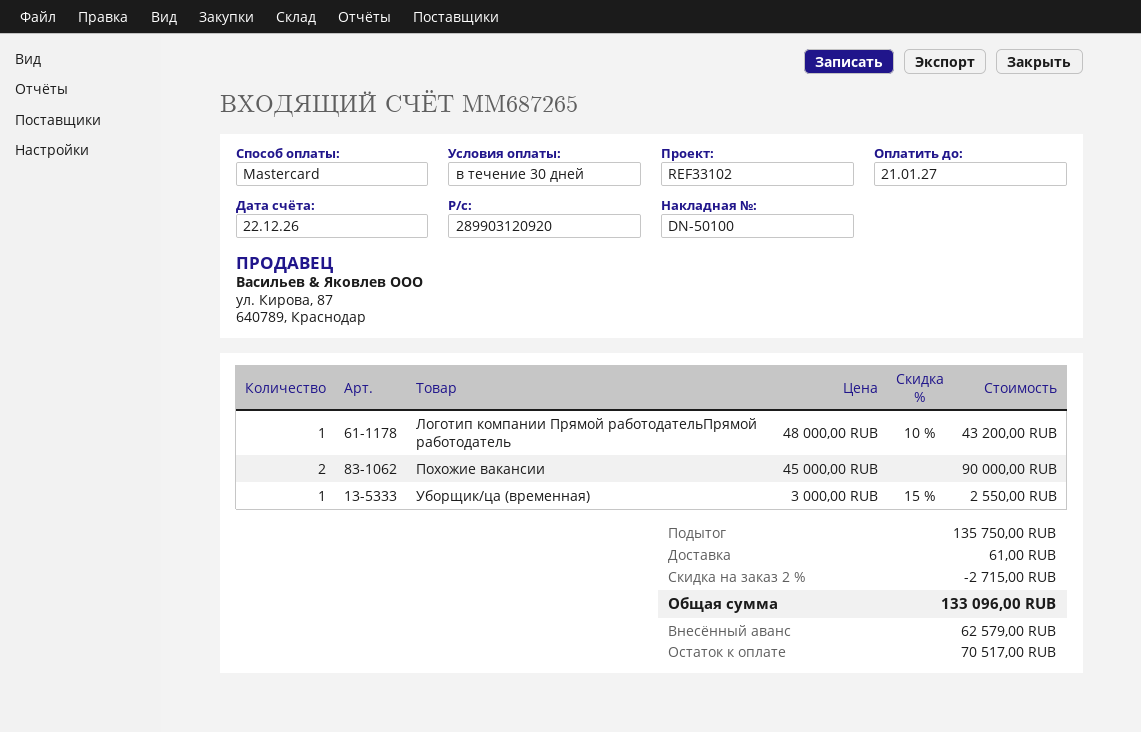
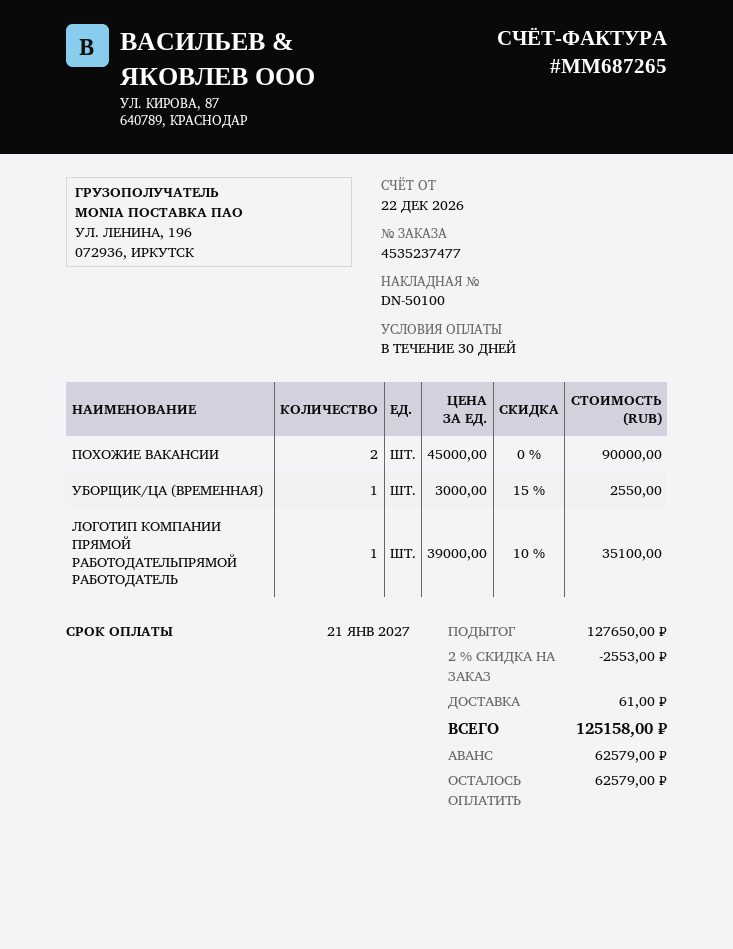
Логотип компании Прямой работодательПрямой работодатель: 1 x 48000.00 - 10% = 43200.00 -> 1 x 39000.00 - 10% = 35100.00
subtotal: 135750.00 -> 127650.00
discount: 2% = 2715.00 -> 2% = 2553.00
total: 133096.00 -> 125158.00
balance: 70517.00 -> 62579.00

